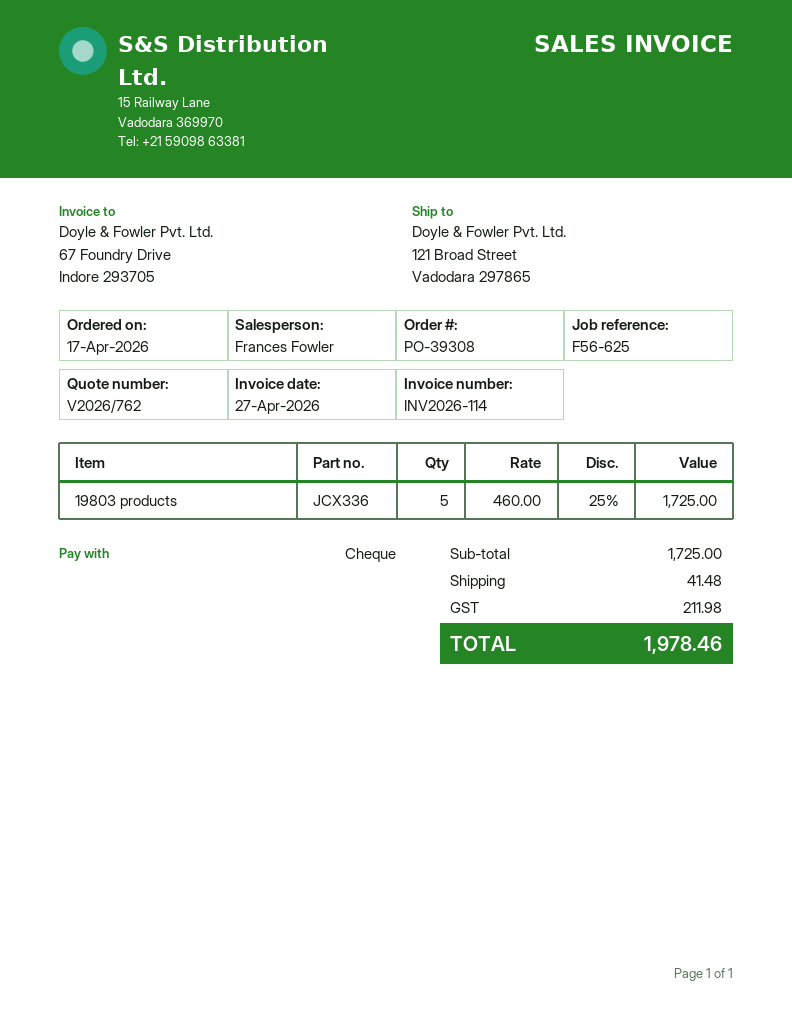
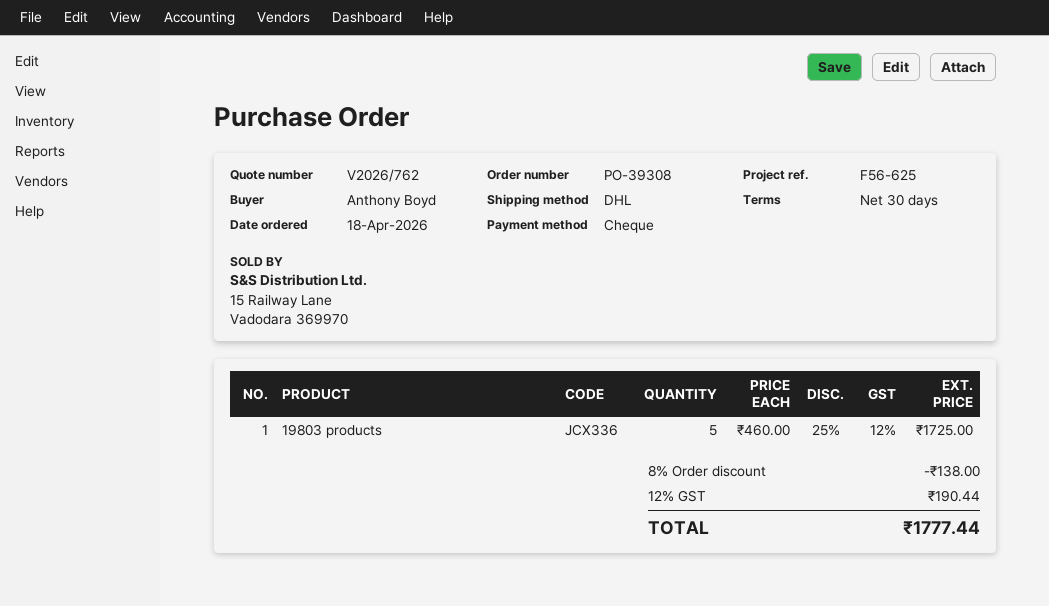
order date: 2026-04-17 -> 2026-04-18
discount: none -> 8% = 138.00
shipping: 41.48 -> none
tax: 211.98 -> 190.44
total: 1978.46 -> 1777.44

